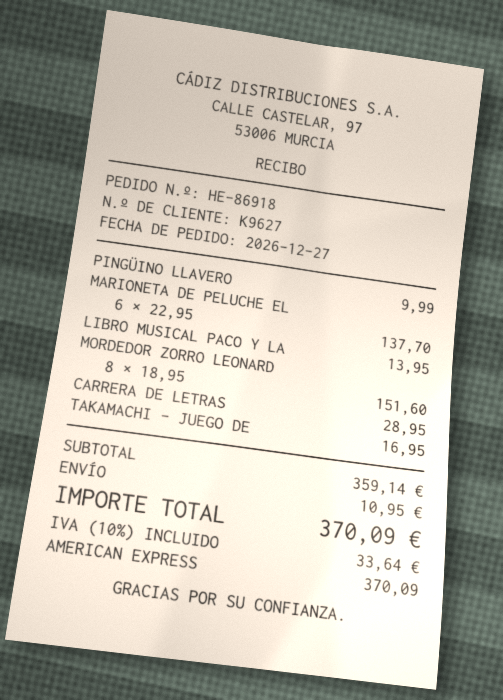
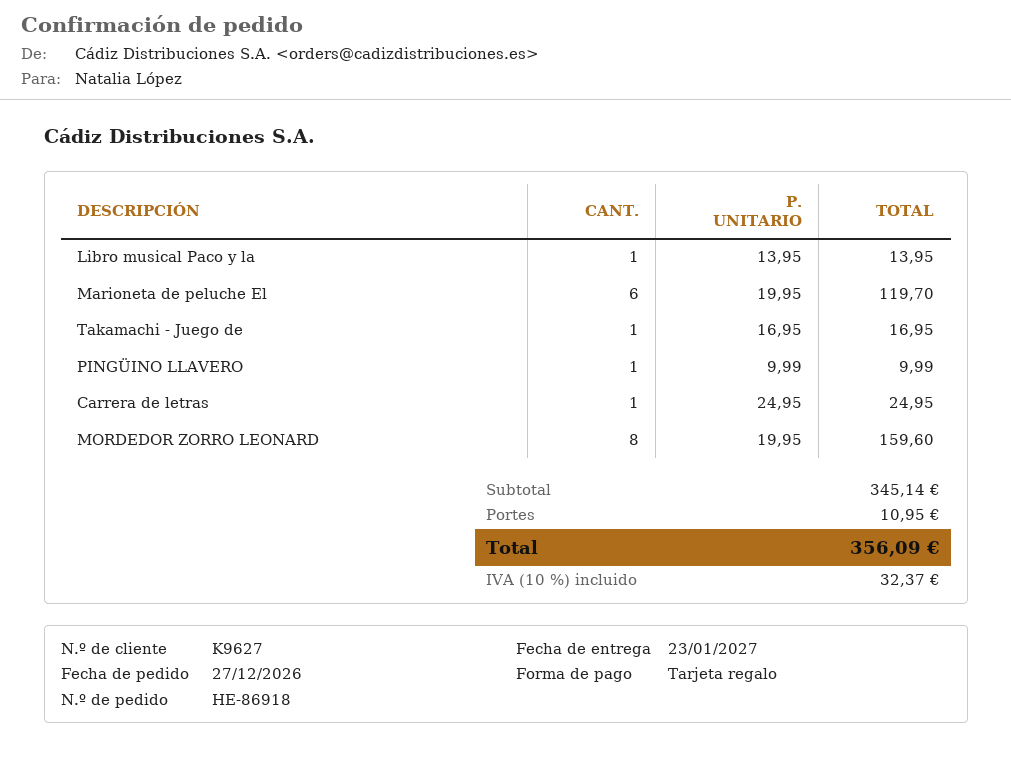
payment method: American Express -> gift card
MARIONETA DE PELUCHE EL: 6 x 22.95 = 137.70 -> 6 x 19.95 = 119.70
MORDEDOR ZORRO LEONARD: 8 x 18.95 = 151.60 -> 8 x 19.95 = 159.60
CARRERA DE LETRAS: 1 x 28.95 = 28.95 -> 1 x 24.95 = 24.95
subtotal: 359.14 -> 345.14
tax: 10% = 33.64 -> 10% = 32.37
total: 370.09 -> 356.09

